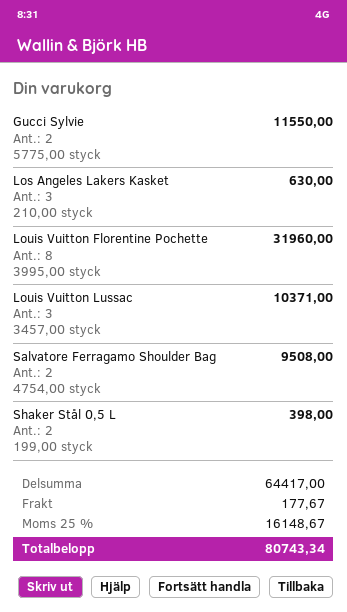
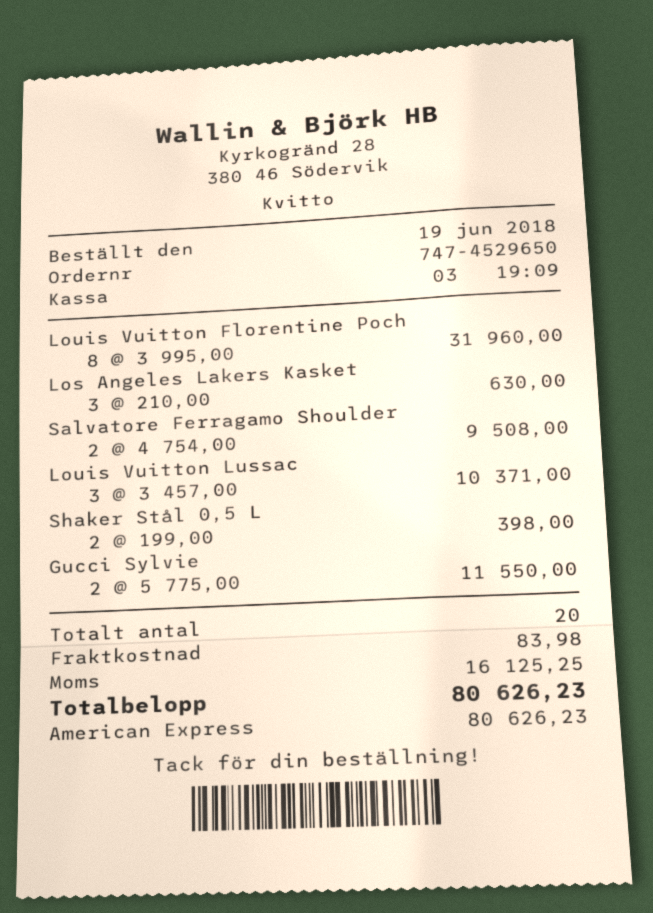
shipping: 177.67 -> 83.98
tax: 16148.67 -> 16125.25
total: 80743.34 -> 80626.23

